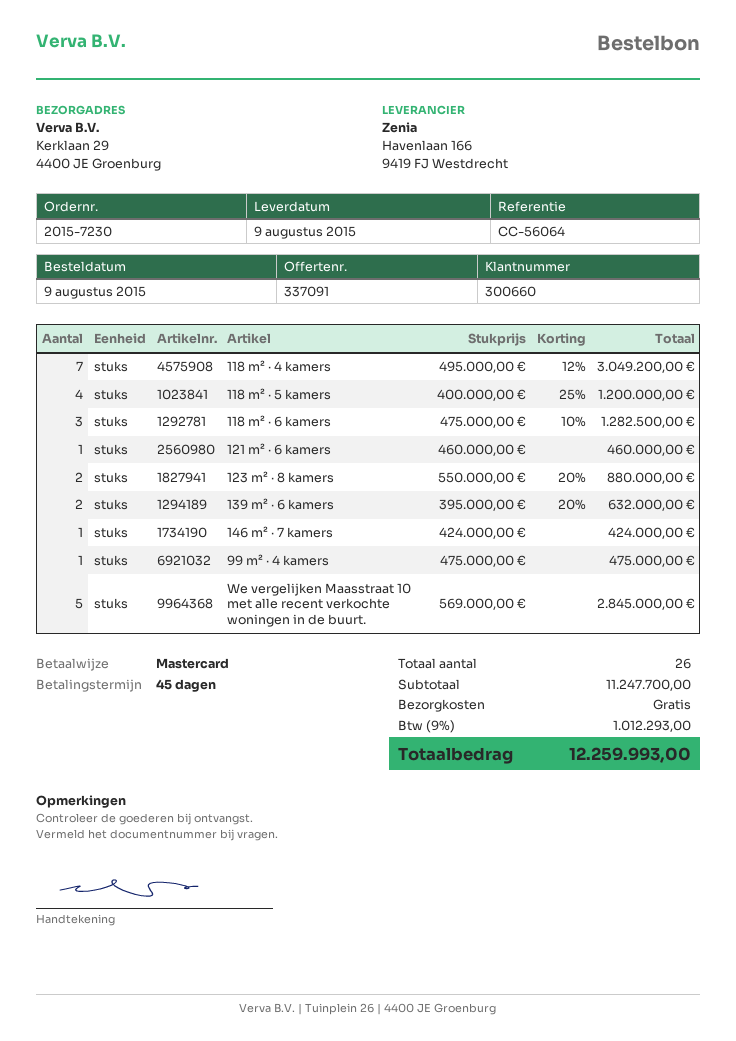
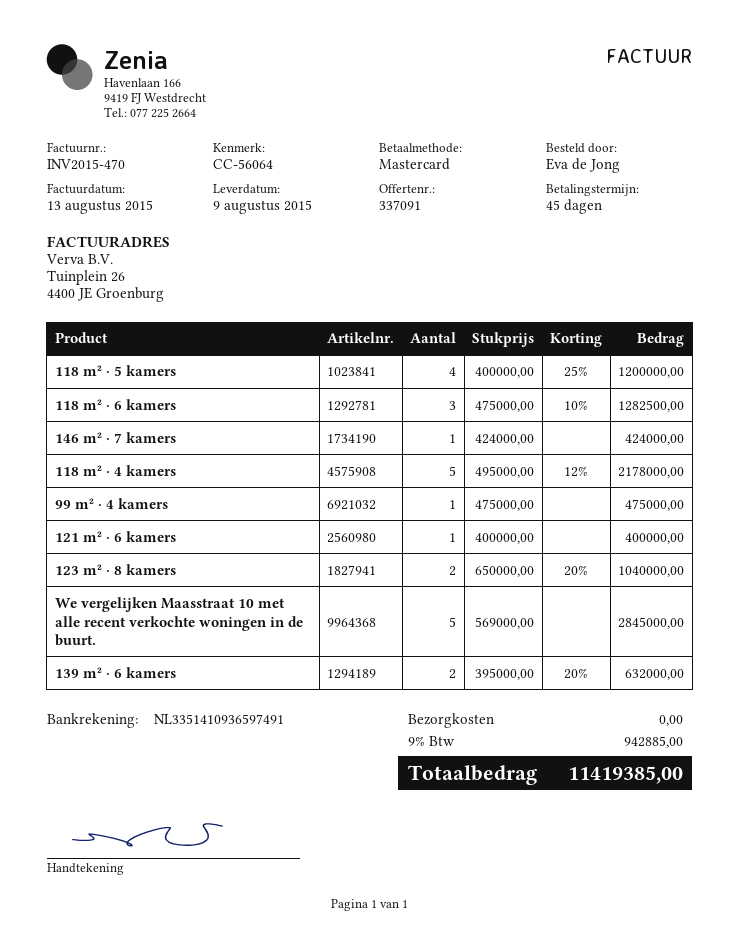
118 m² · 4 kamers: 7 x 495000.00 - 12% = 3049200.00 -> 5 x 495000.00 - 12% = 2178000.00
121 m² · 6 kamers: 1 x 460000.00 = 460000.00 -> 1 x 400000.00 = 400000.00
123 m² · 8 kamers: 2 x 550000.00 - 20% = 880000.00 -> 2 x 650000.00 - 20% = 1040000.00
tax: 9% = 1012293.00 -> 9% = 942885.00
total: 12259993.00 -> 11419385.00

